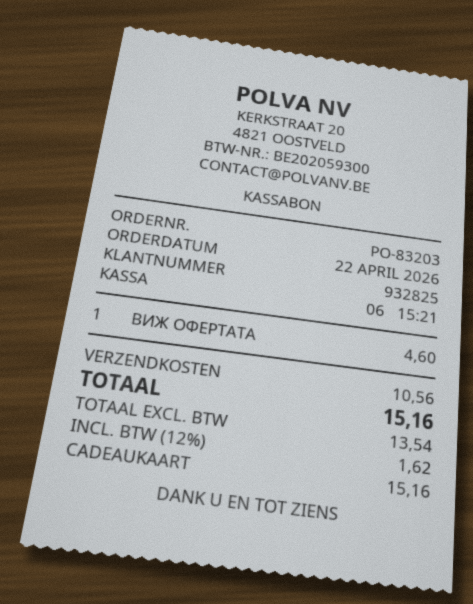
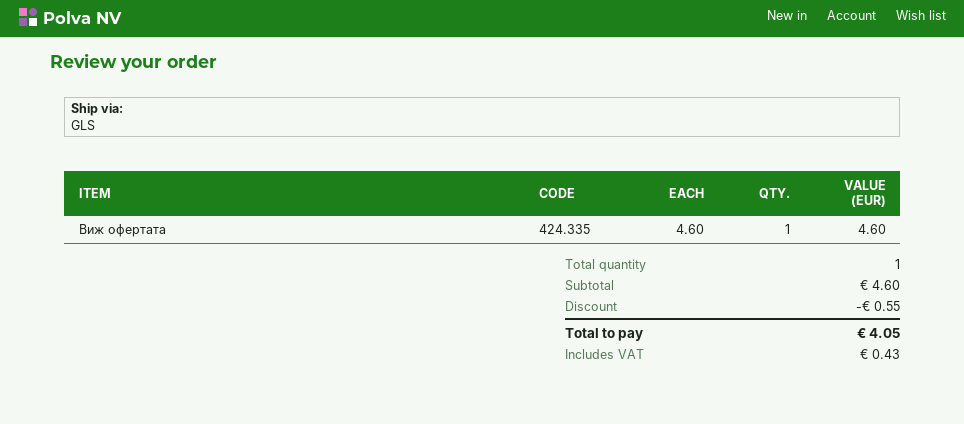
discount: none -> 0.55
shipping: 10.56 -> none
tax: 1.62 -> 0.43
total: 15.16 -> 4.05

